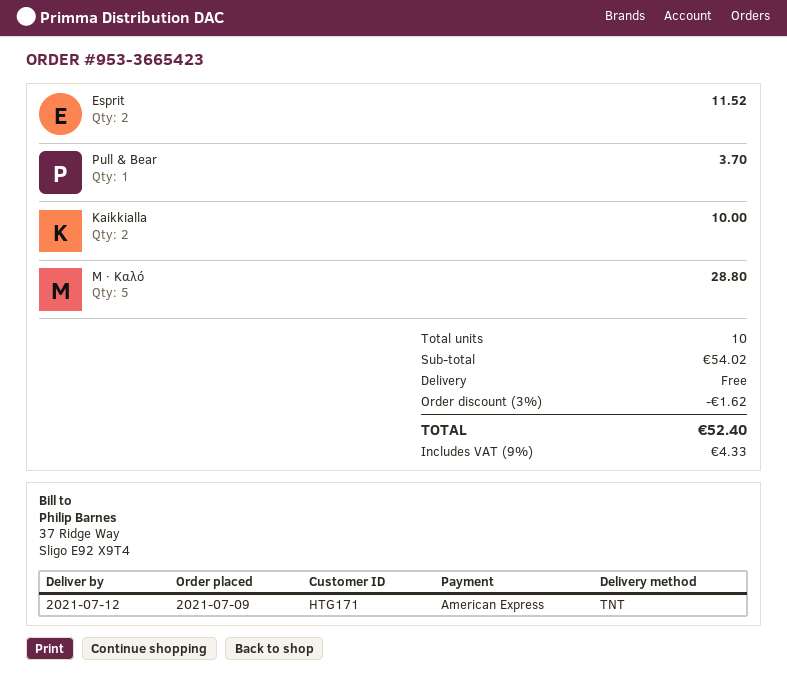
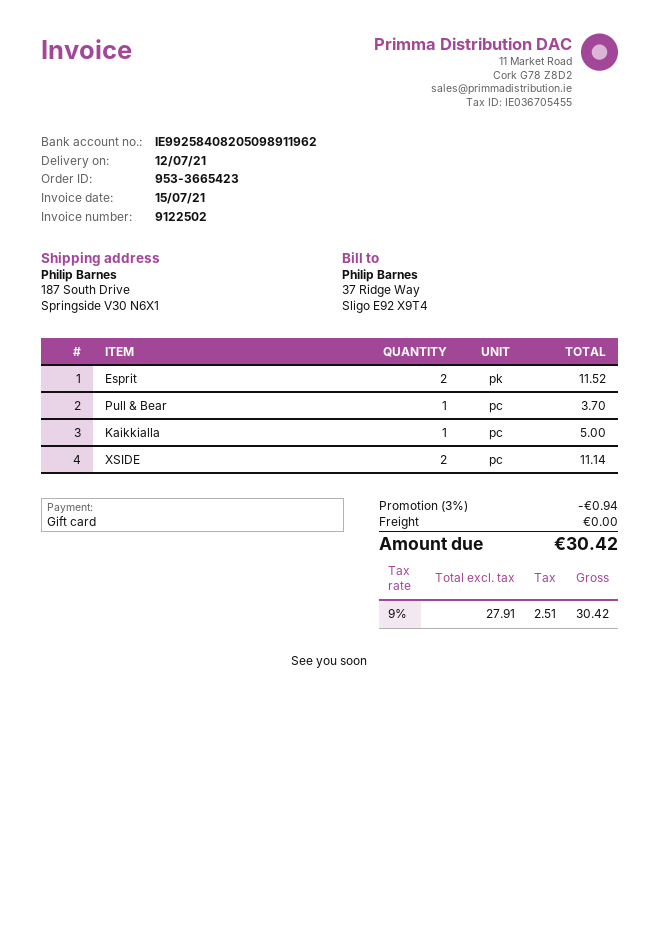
payment method: American Express -> gift card
Kaikkialla: 2 for 10.00 -> 1 for 5.00
Μ · Καλό: 5 for 28.80 -> none
XSIDE: none -> 2 for 11.14
discount: 3% = 1.62 -> 3% = 0.94
tax: 9% = 4.33 -> 9% = 2.51
total: 52.40 -> 30.42

